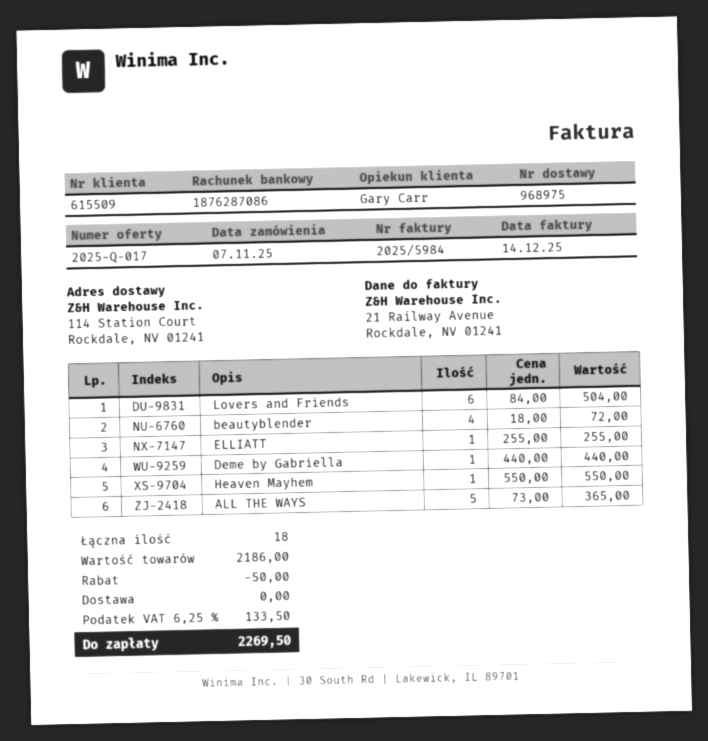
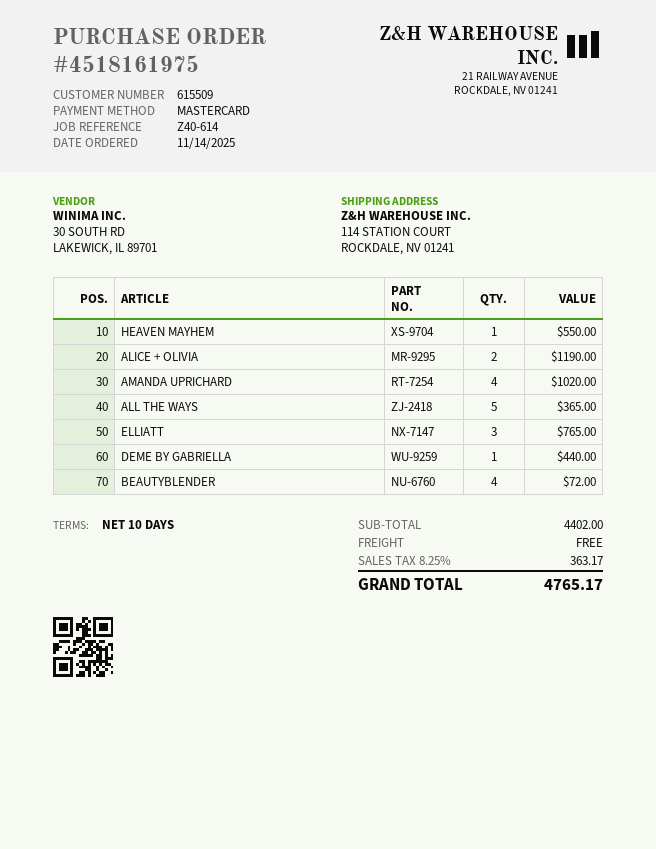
order date: 2025-11-07 -> 2025-11-14
Lovers and Friends: 6 for 504.00 -> none
ELLIATT: 1 for 255.00 -> 3 for 765.00
ALICE + OLIVIA: none -> 2 for 1190.00
AMANDA UPRICHARD: none -> 4 for 1020.00
subtotal: 2186.00 -> 4402.00
discount: 50.00 -> none
tax: 6.25% = 133.50 -> 8.25% = 363.17
total: 2269.50 -> 4765.17

